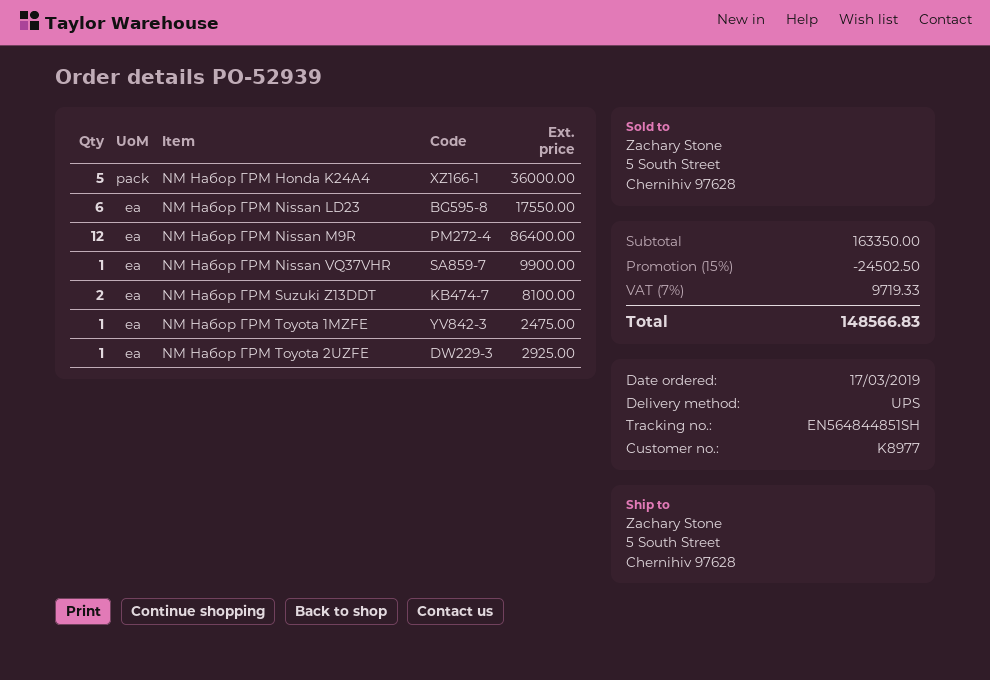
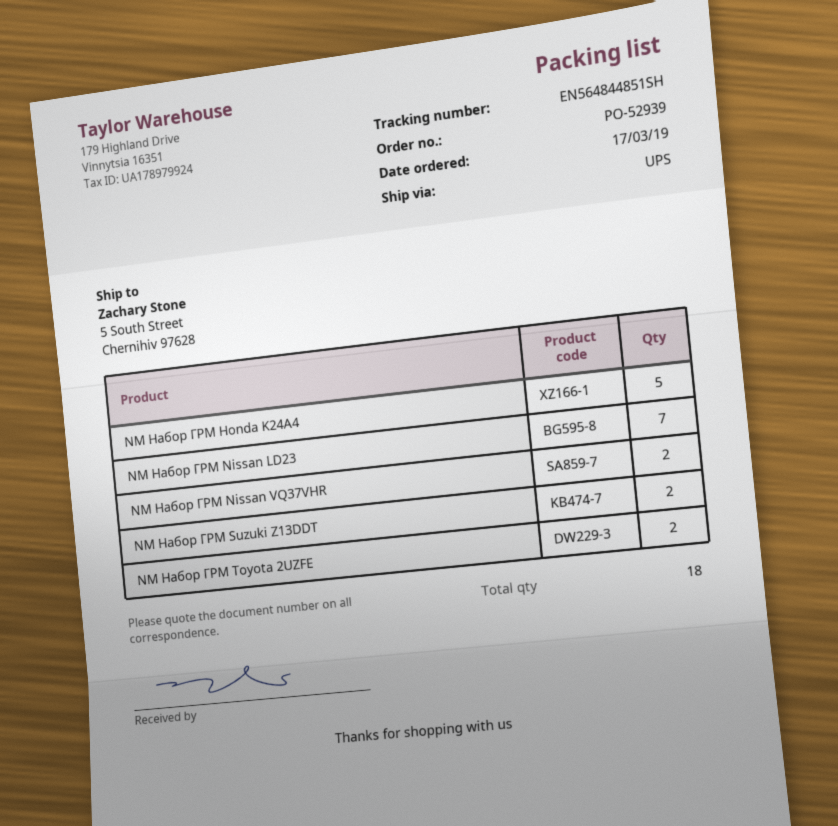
NM Набор ГРМ Nissan LD23: 6 -> 7
NM Набор ГРМ Nissan M9R: 12 -> none
NM Набор ГРМ Nissan VQ37VHR: 1 -> 2
NM Набор ГРМ Toyota 1MZFE: 1 -> none
NM Набор ГРМ Toyota 2UZFE: 1 -> 2

